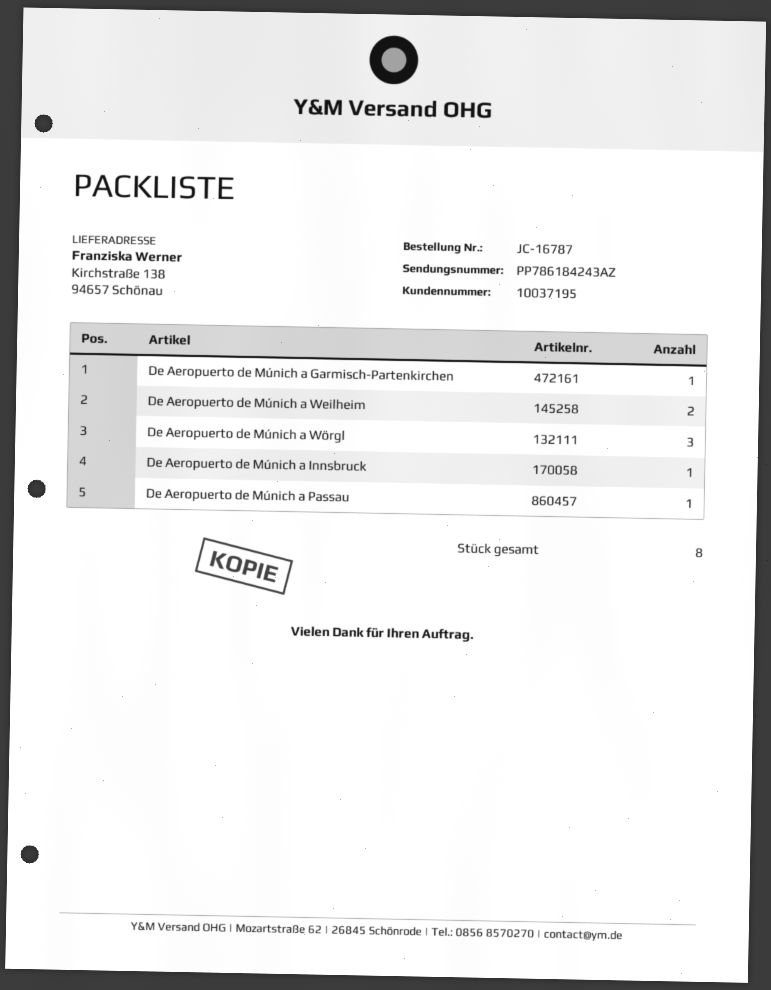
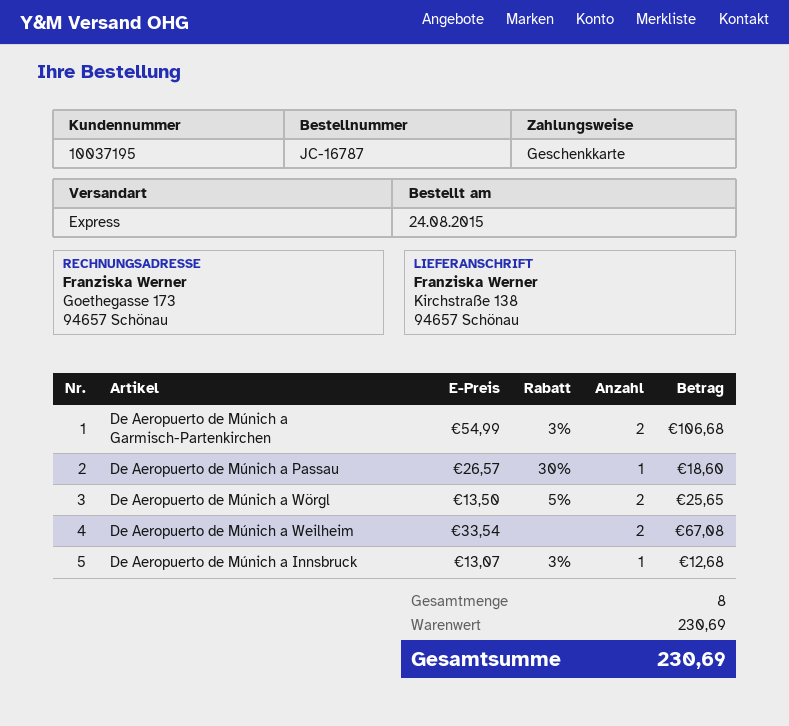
De Aeropuerto de Múnich a Garmisch-Partenkirchen: 1 -> 2
De Aeropuerto de Múnich a Wörgl: 3 -> 2

